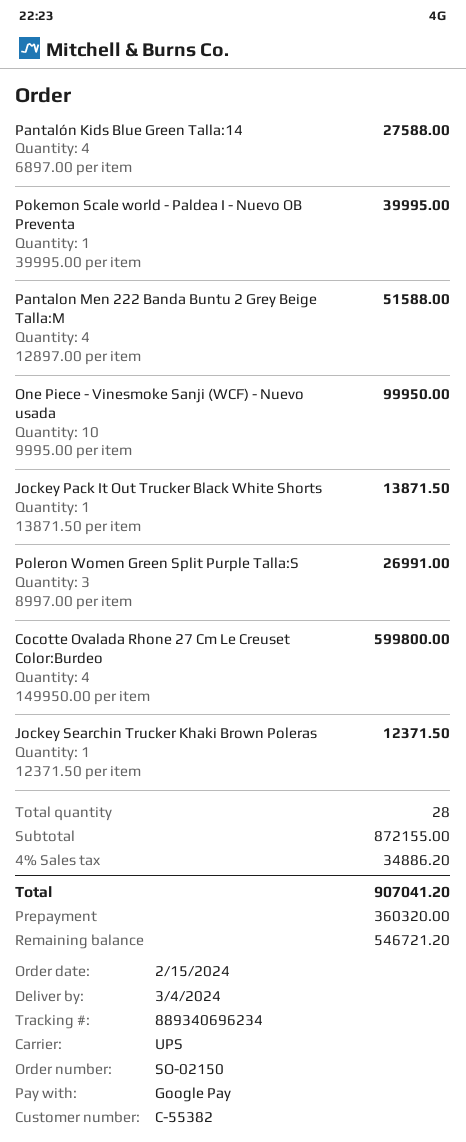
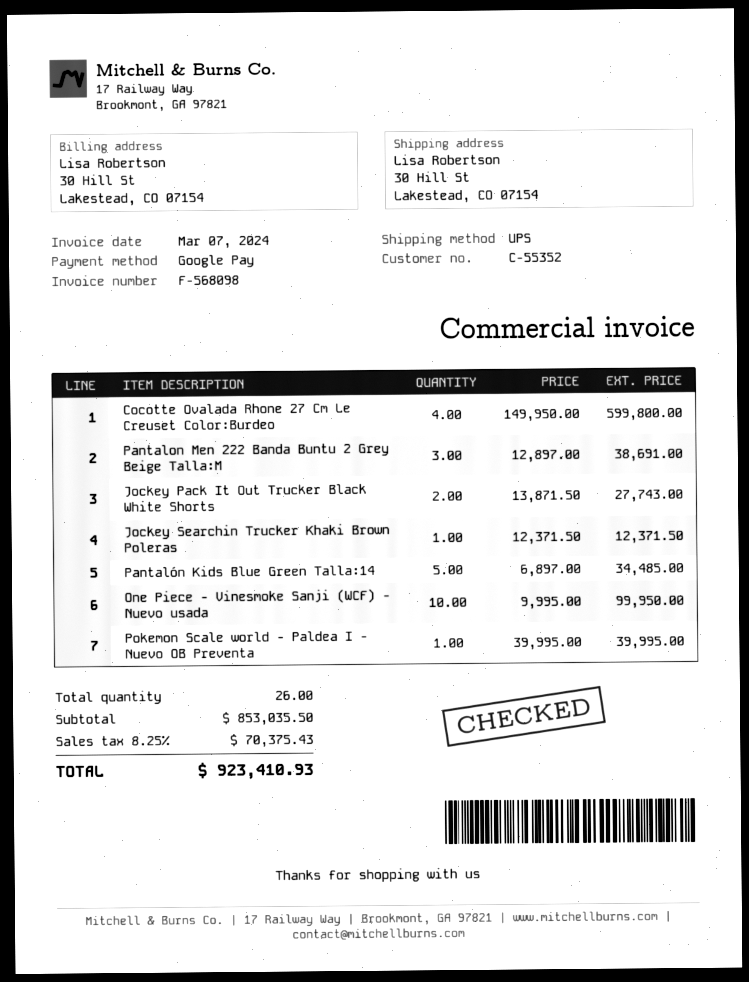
customer number: C-55382 -> C-55352
Pantalón Kids Blue Green Talla:14: 4 x 6897.00 = 27588.00 -> 5 x 6897.00 = 34485.00
Pantalon Men 222 Banda Buntu 2 Grey Beige Talla:M: 4 x 12897.00 = 51588.00 -> 3 x 12897.00 = 38691.00
Jockey Pack It Out Trucker Black White Shorts: 1 x 13871.50 = 13871.50 -> 2 x 13871.50 = 27743.00
Poleron Women Green Split Purple Talla:S: 3 x 8997.00 = 26991.00 -> none
total quantity: 28 -> 26
subtotal: 872155.00 -> 853035.50
tax: 4% = 34886.20 -> 8.25% = 70375.43
total: 907041.20 -> 923410.93

